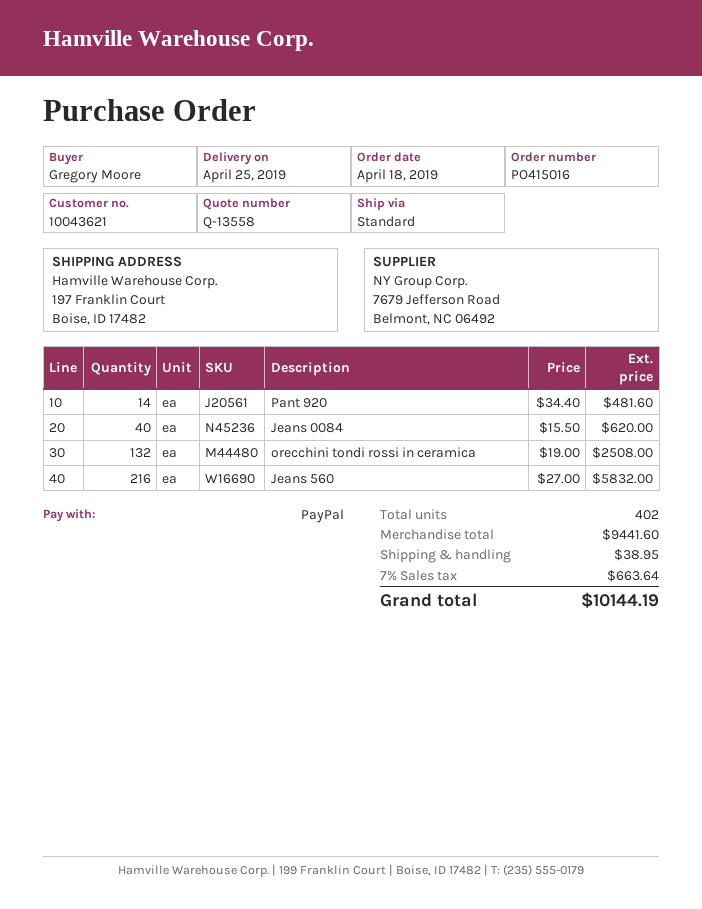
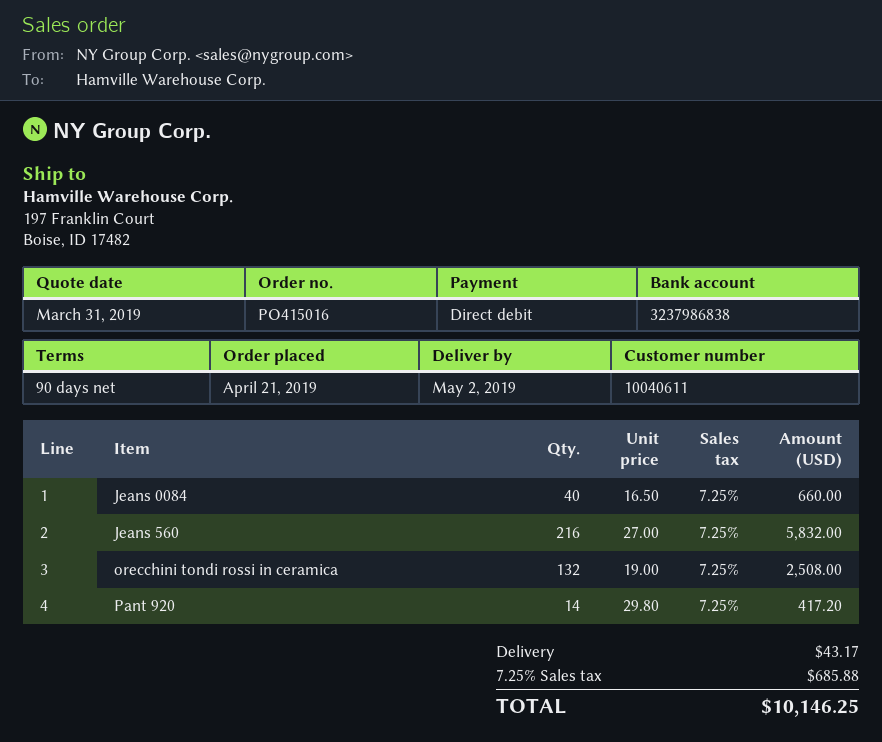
order date: 2019-04-18 -> 2019-04-21
delivery date: 2019-04-25 -> 2019-05-02
customer number: 10043621 -> 10040611
payment method: PayPal -> direct debit
Pant 920: 14 x 34.40 = 481.60 -> 14 x 29.80 = 417.20
Jeans 0084: 40 x 15.50 = 620.00 -> 40 x 16.50 = 660.00
shipping: 38.95 -> 43.17
tax: 7% = 663.64 -> 7.25% = 685.88
total: 10144.19 -> 10146.25

